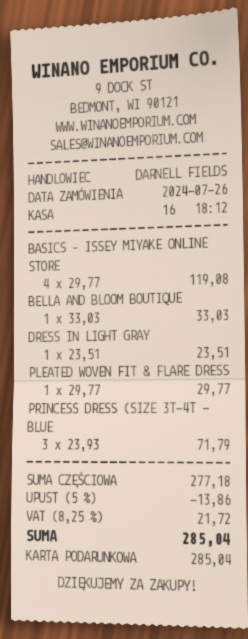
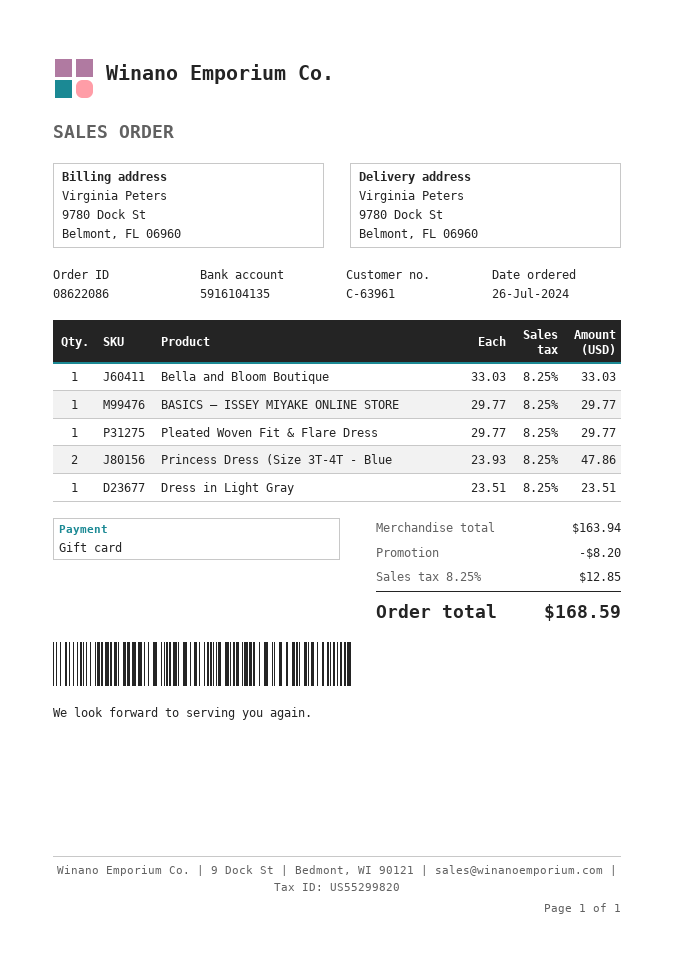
BASICS – ISSEY MIYAKE ONLINE STORE: 4 x 29.77 = 119.08 -> 1 x 29.77 = 29.77
PRINCESS DRESS (SIZE 3T-4T - BLUE: 3 x 23.93 = 71.79 -> 2 x 23.93 = 47.86
subtotal: 277.18 -> 163.94
discount: 13.86 -> 8.20
tax: 8.25% = 21.72 -> 8.25% = 12.85
total: 285.04 -> 168.59

